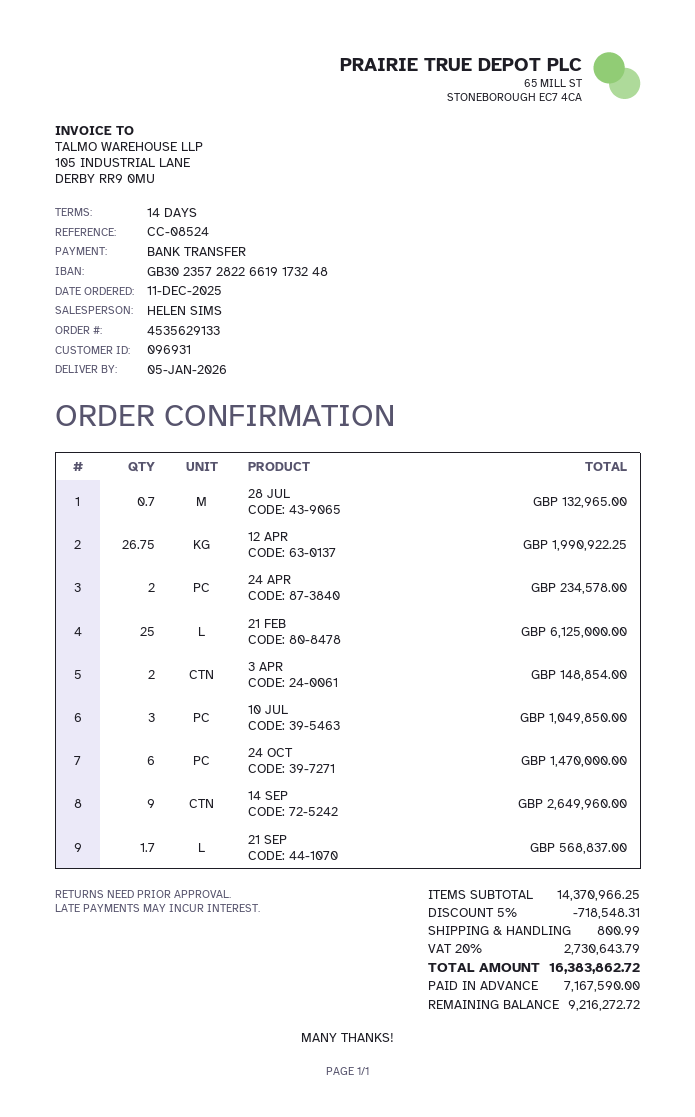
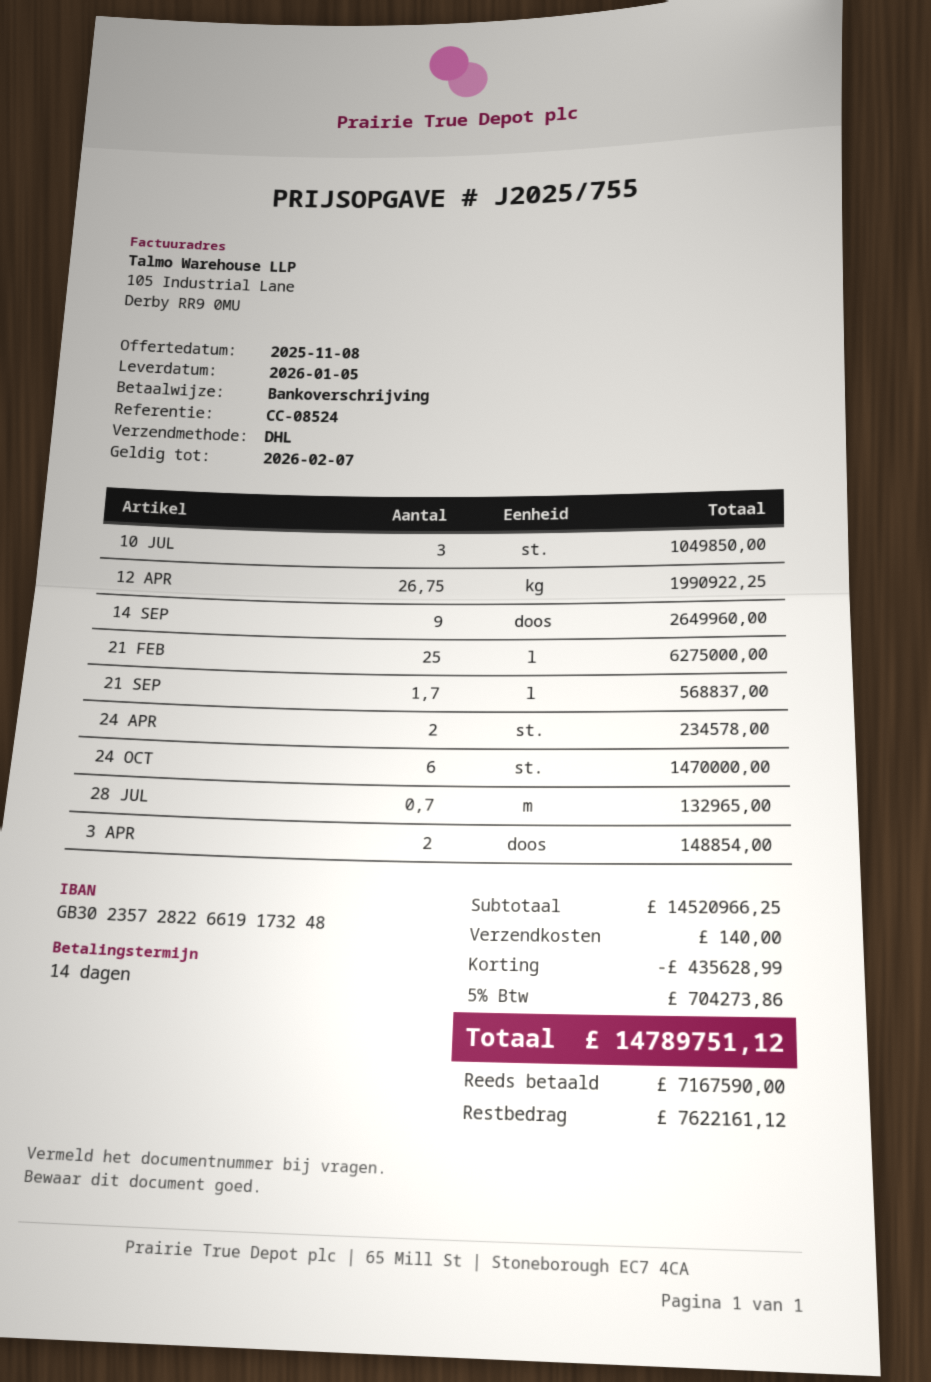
21 FEB: 25 for 6125000.00 -> 25 for 6275000.00
subtotal: 14370966.25 -> 14520966.25
discount: 718548.31 -> 435628.99
shipping: 800.99 -> 140.00
tax: 20% = 2730643.79 -> 5% = 704273.86
total: 16383862.72 -> 14789751.12
balance: 9216272.72 -> 7622161.12

